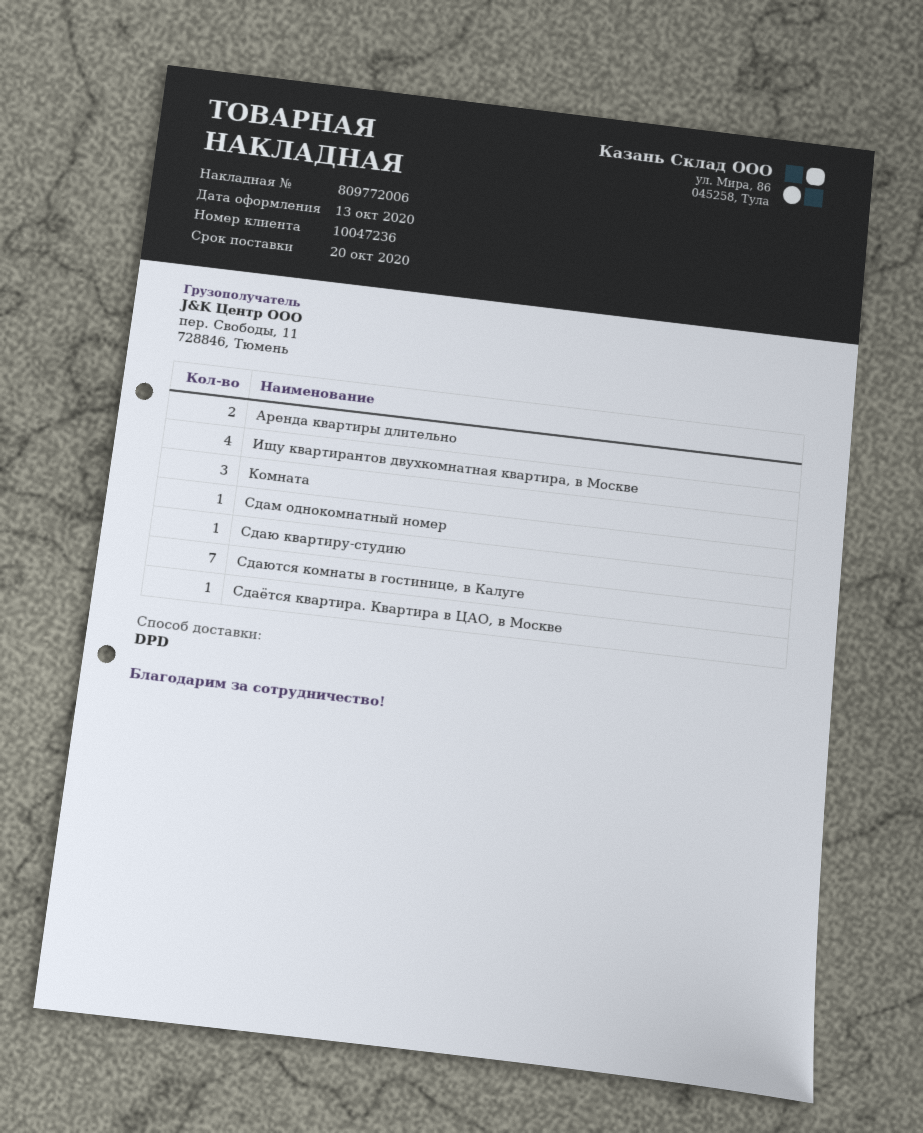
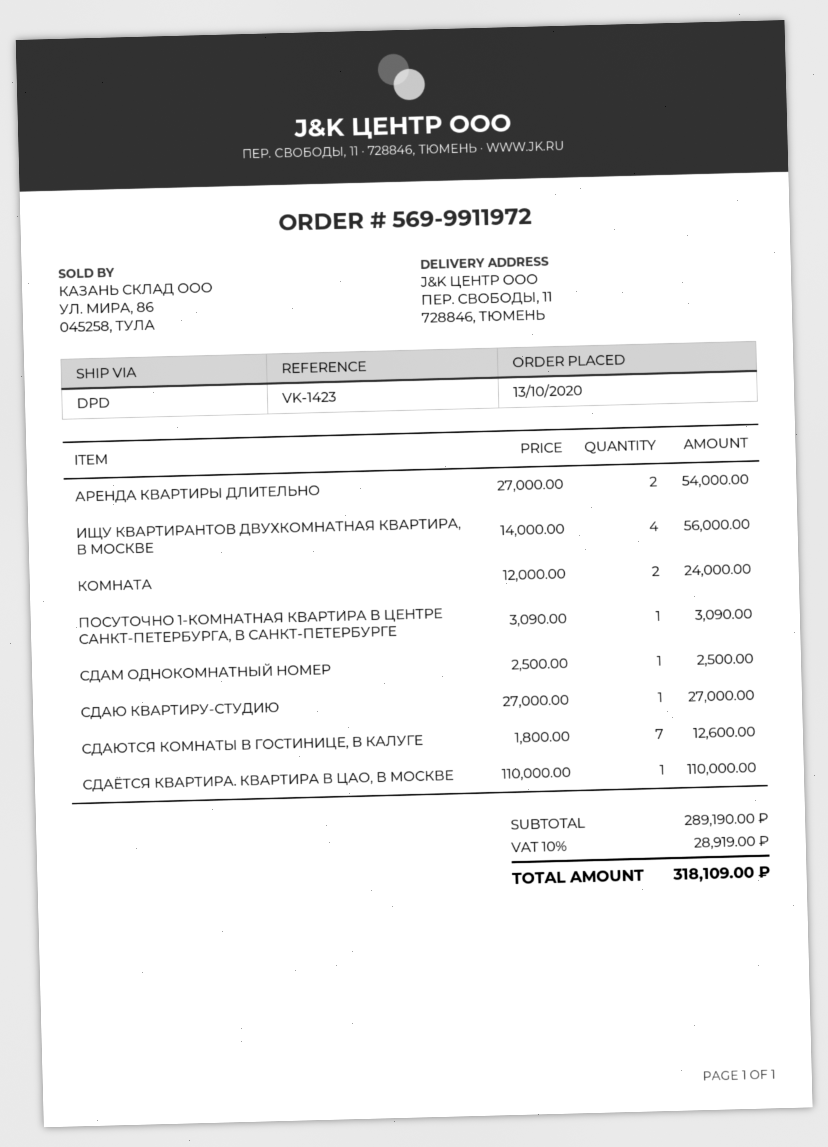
Комната: 3 -> 2
ПОСУТОЧНО 1-КОМНАТНАЯ КВАРТИРА В ЦЕНТРЕ САНКТ-ПЕТЕРБУРГА, В САНКТ-ПЕТЕРБУРГЕ: none -> 1

